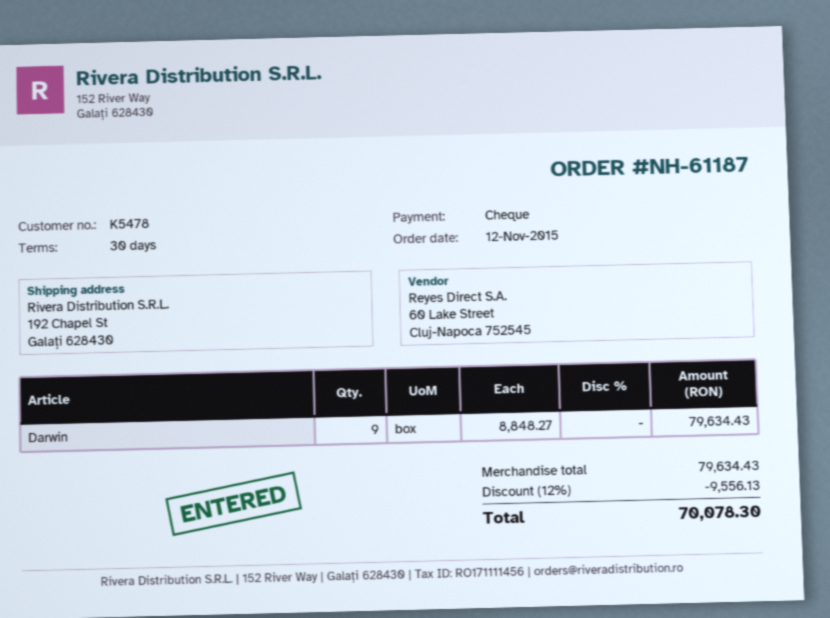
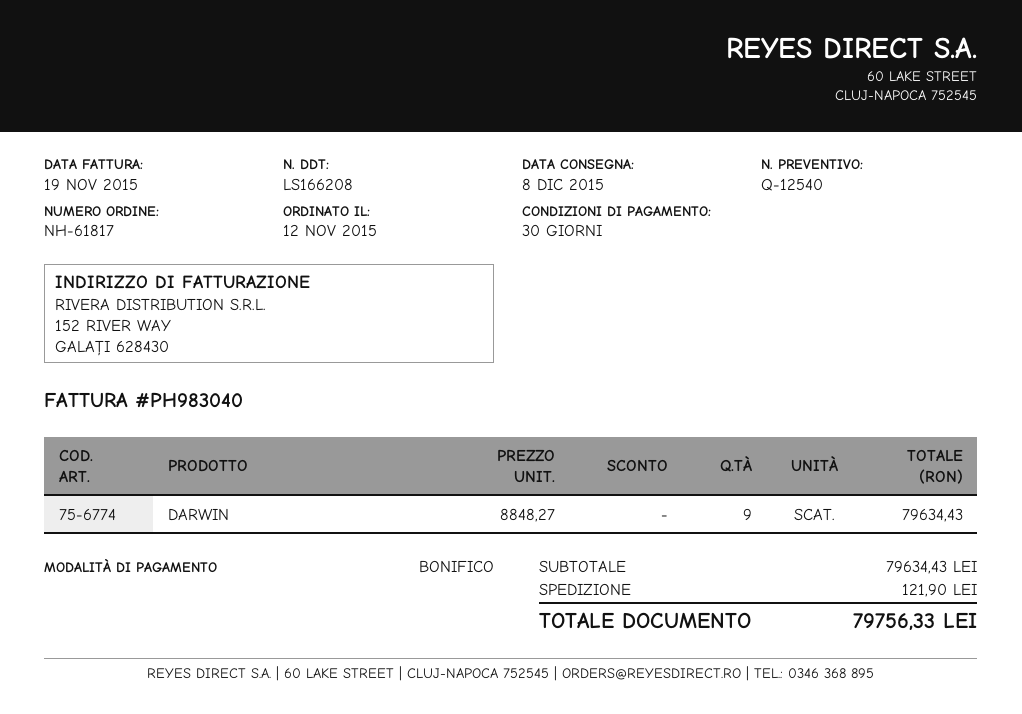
order number: NH-61187 -> NH-61817
payment method: cheque -> bank transfer
discount: 12% = 9556.13 -> none
shipping: none -> 121.90
total: 70078.30 -> 79756.33

